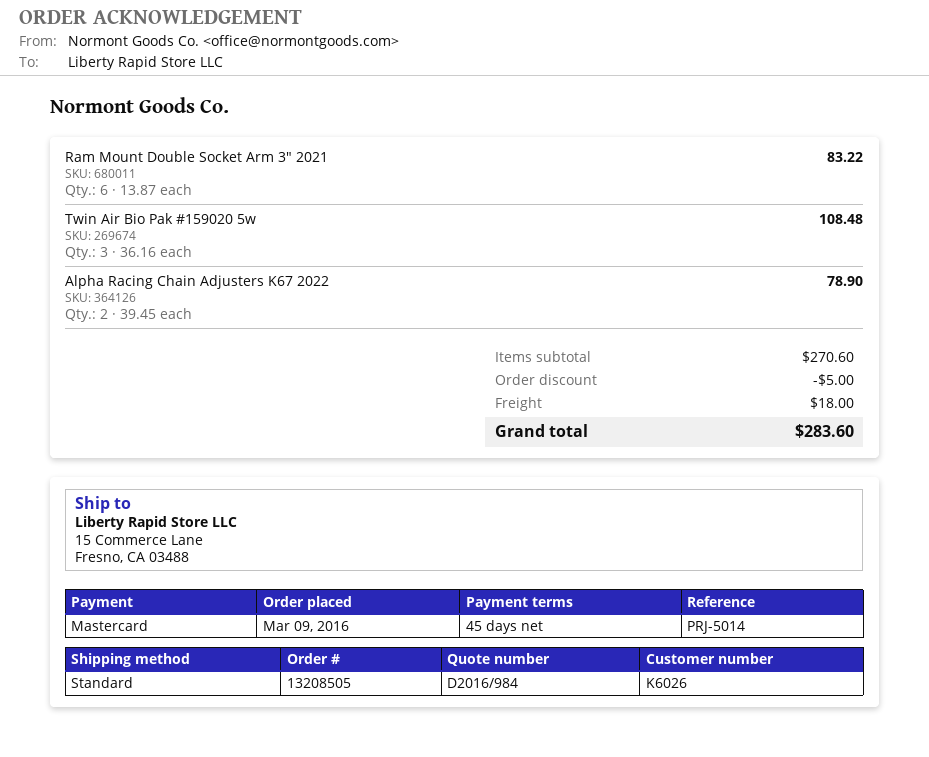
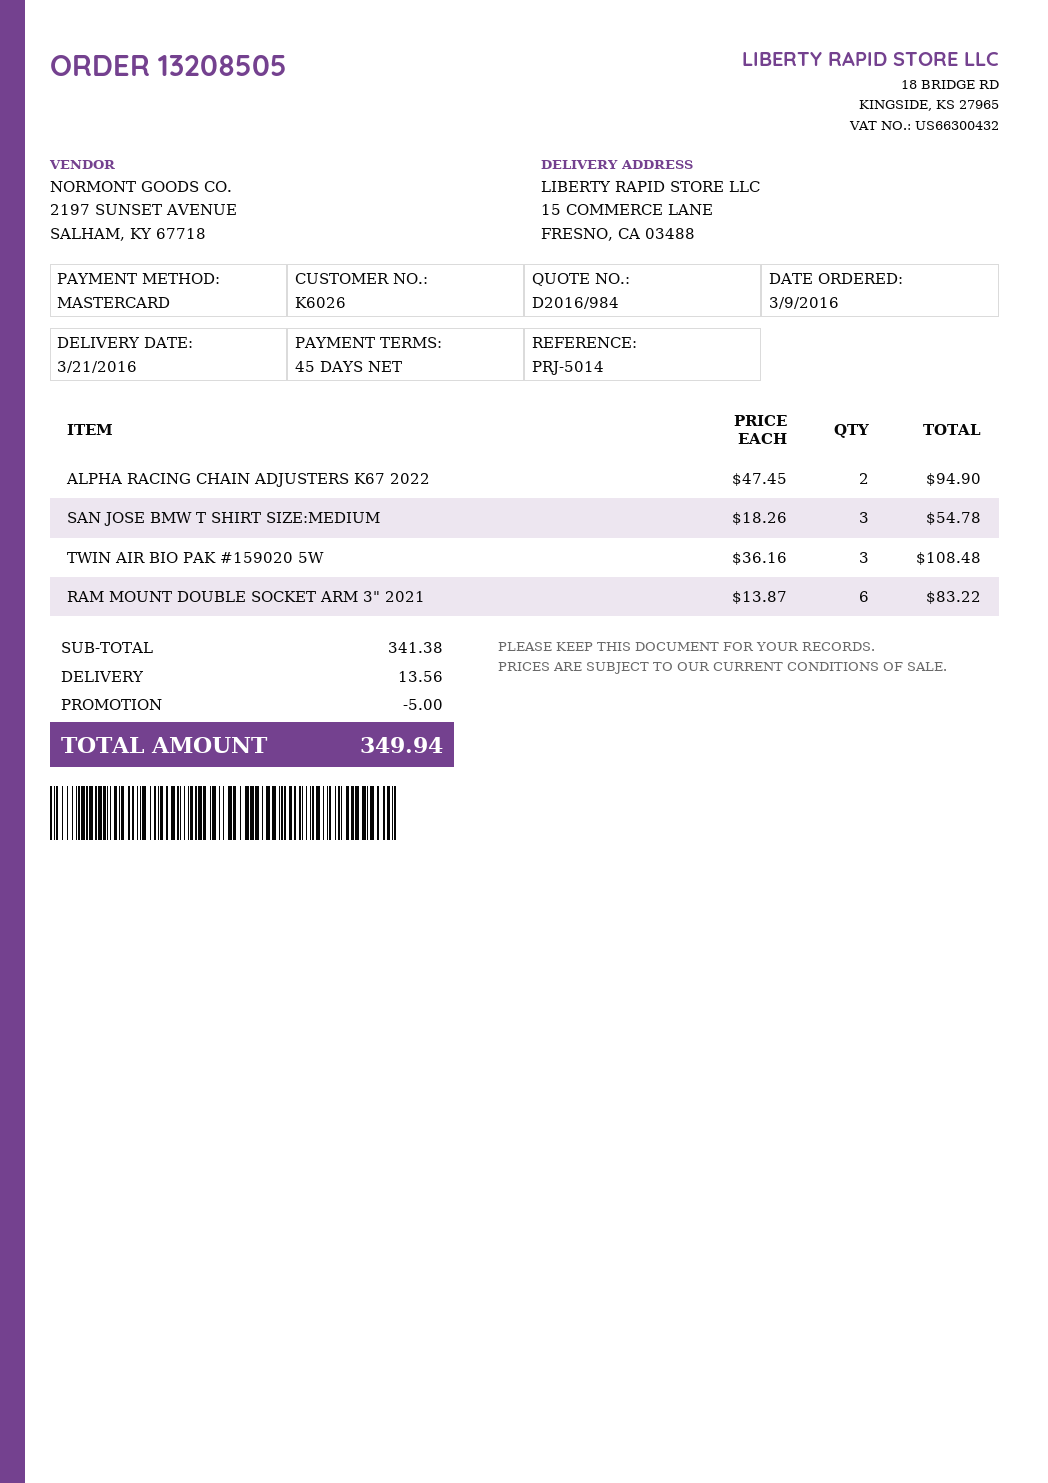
Alpha Racing Chain Adjusters K67 2022: 2 x 39.45 = 78.90 -> 2 x 47.45 = 94.90
SAN JOSE BMW T SHIRT SIZE:MEDIUM: none -> 3 x 18.26 = 54.78
subtotal: 270.60 -> 341.38
shipping: 18.00 -> 13.56
total: 283.60 -> 349.94

